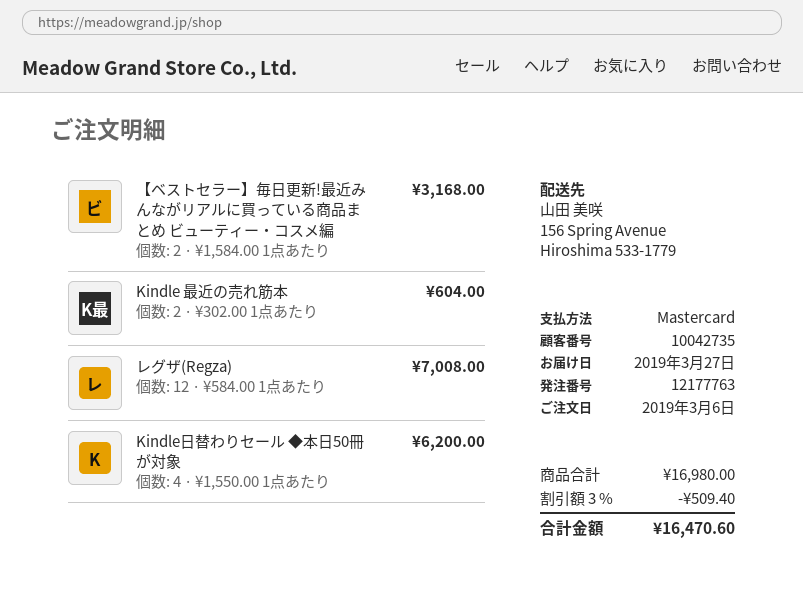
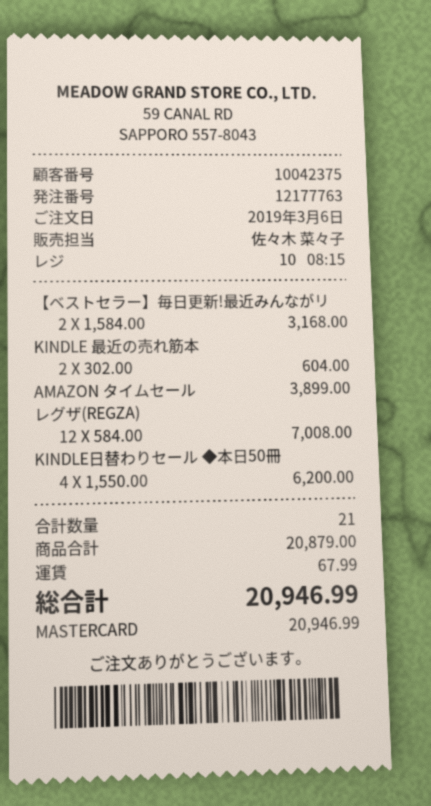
customer number: 10042735 -> 10042375
AMAZON タイムセール: none -> 1 x 3899.00 = 3899.00
subtotal: 16980.00 -> 20879.00
discount: 3% = 509.40 -> none
shipping: none -> 67.99
total: 16470.60 -> 20946.99

